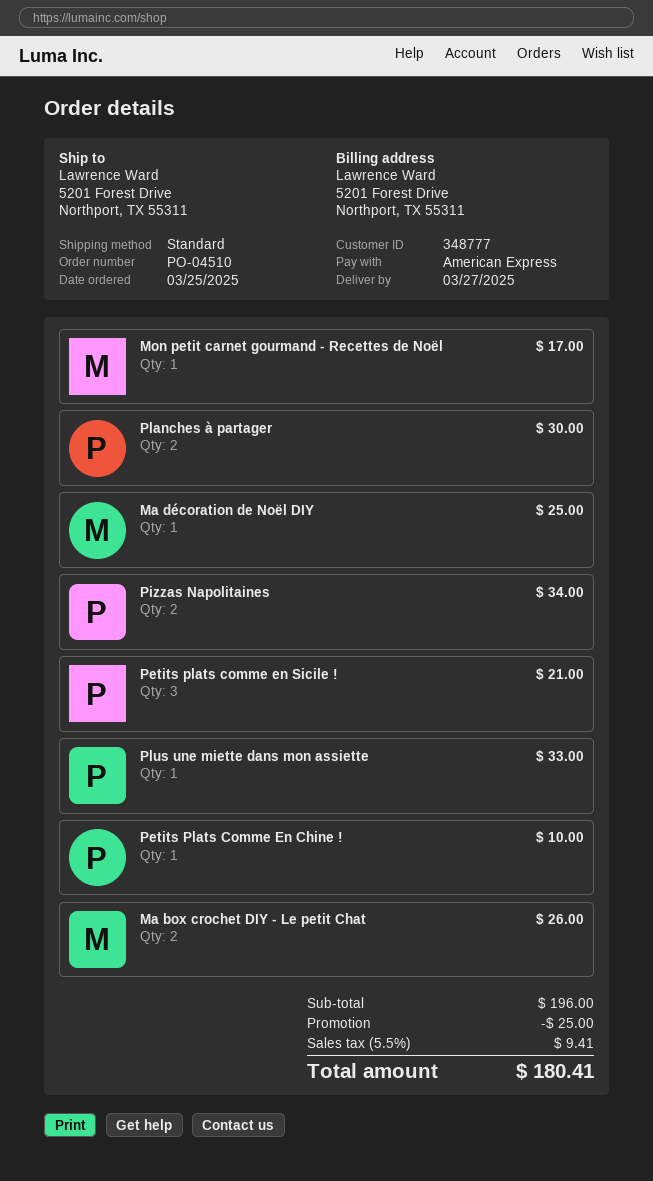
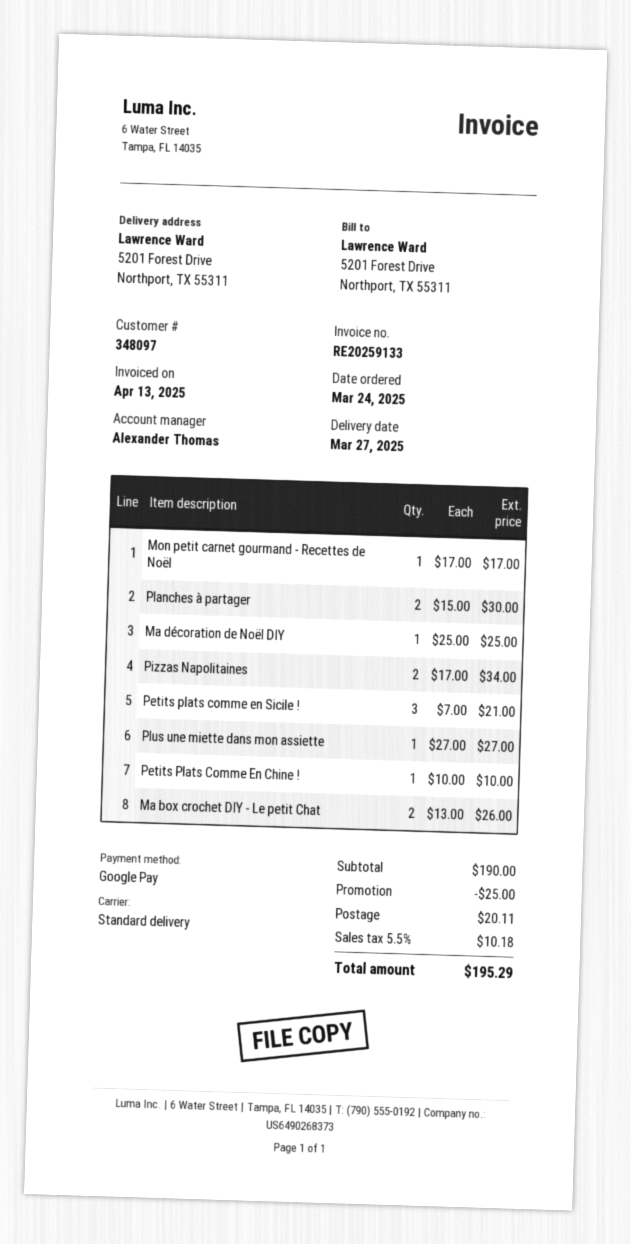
order date: 2025-03-25 -> 2025-03-24
customer number: 348777 -> 348097
payment method: American Express -> Google Pay
Plus une miette dans mon assiette: 1 for 33.00 -> 1 for 27.00
subtotal: 196.00 -> 190.00
shipping: none -> 20.11
tax: 5.5% = 9.41 -> 5.5% = 10.18
total: 180.41 -> 195.29

